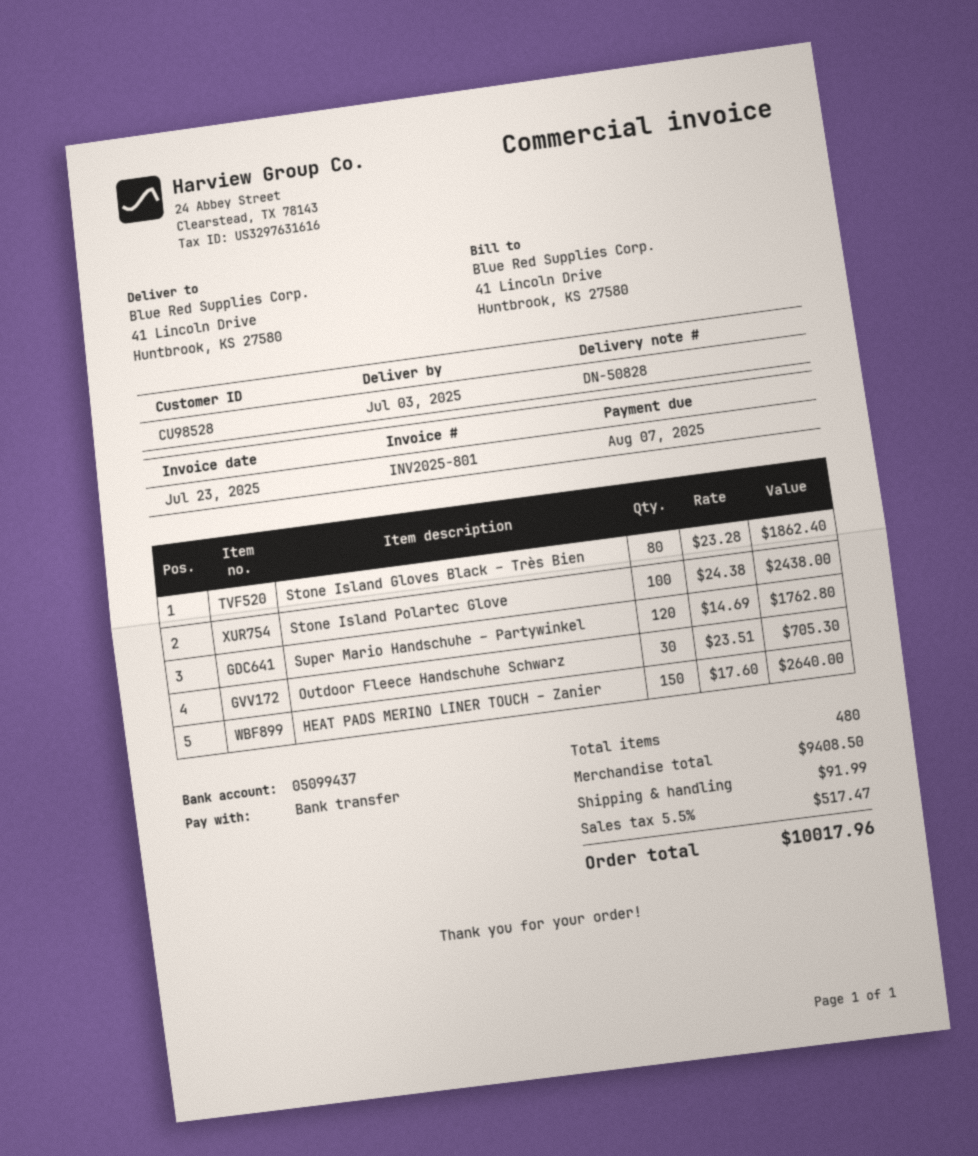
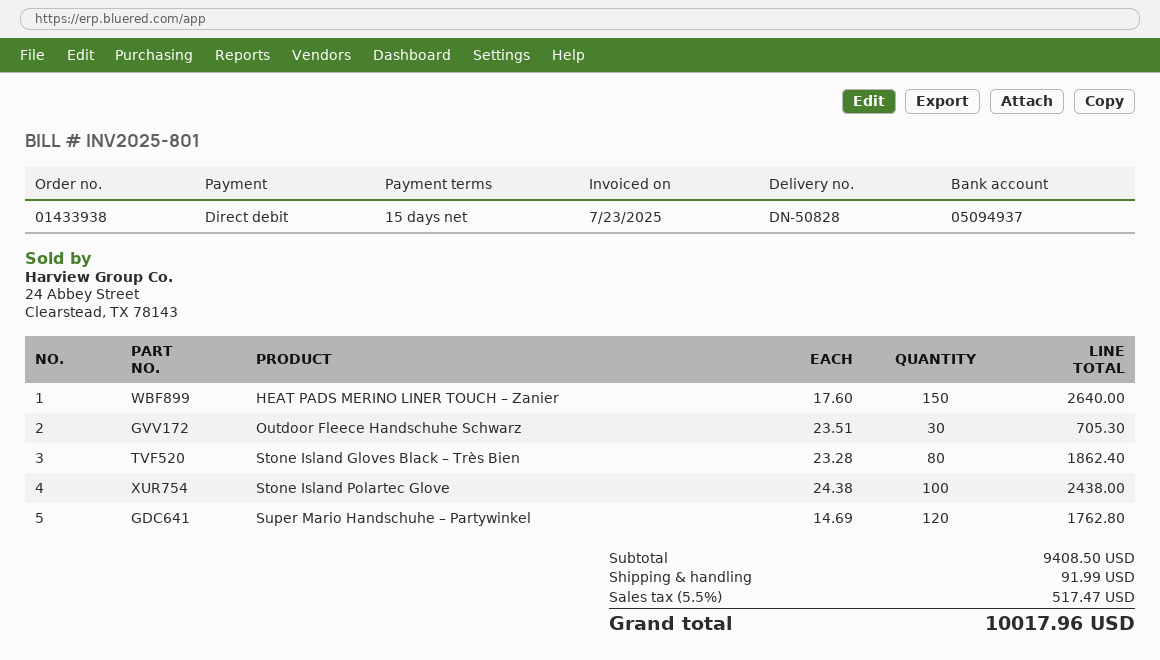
payment method: bank transfer -> direct debit
bank account: 05099437 -> 05094937

